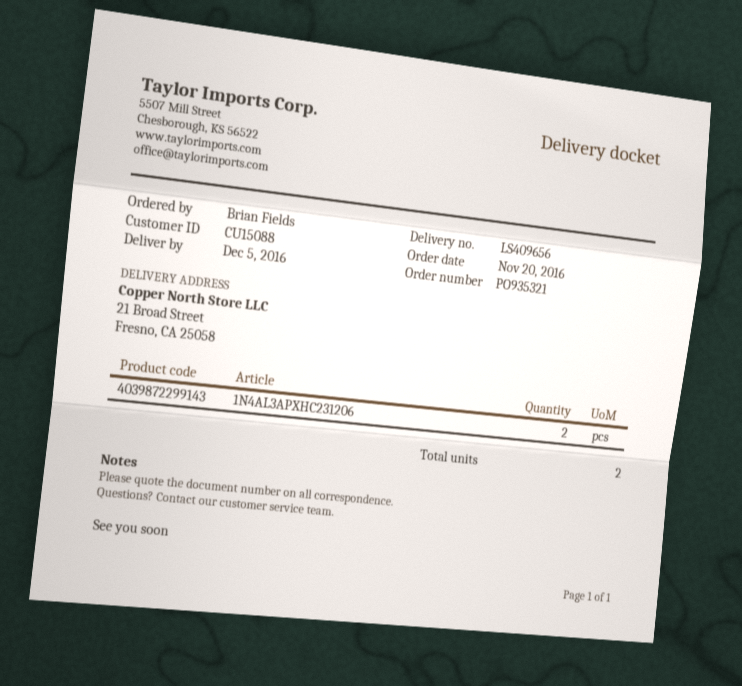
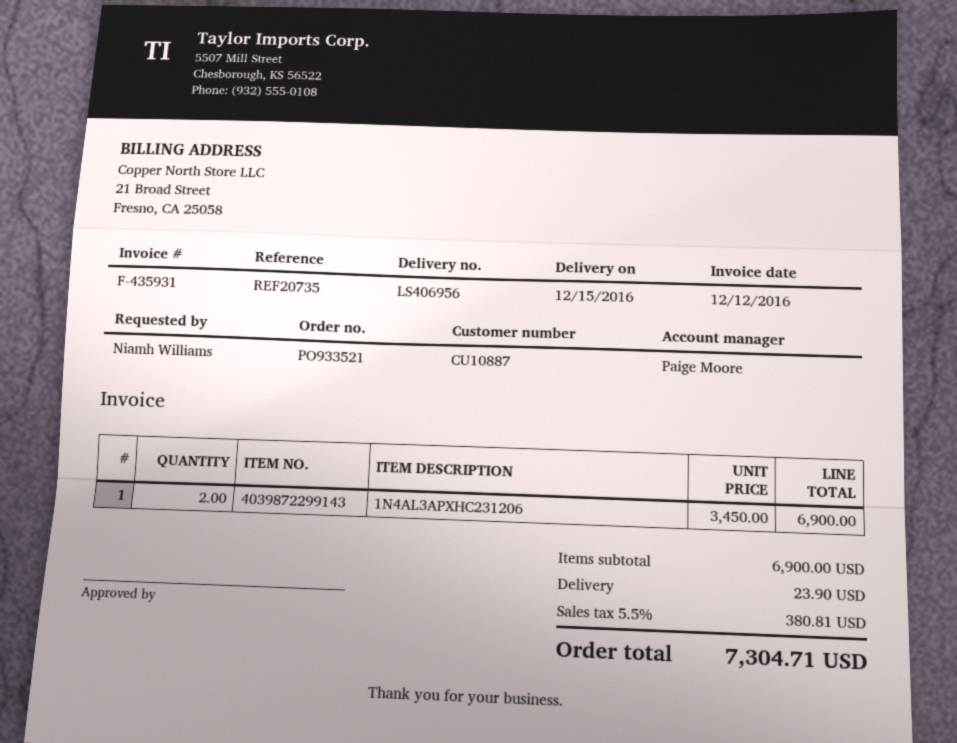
order number: PO935321 -> PO933521
delivery note number: LS409656 -> LS406956
delivery date: 2016-12-05 -> 2016-12-15
customer number: CU15088 -> CU10887
ordered by: Brian Fields -> Niamh Williams

